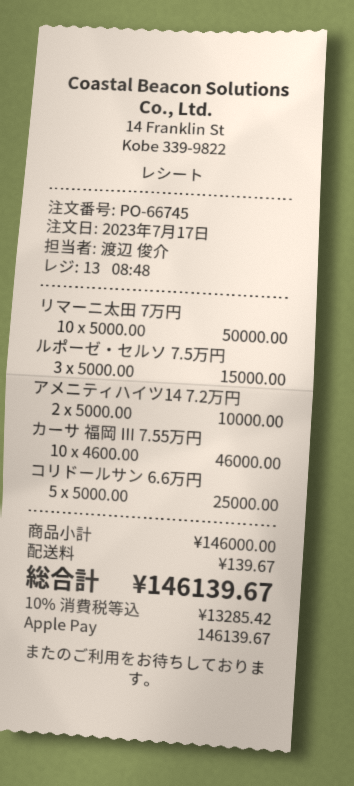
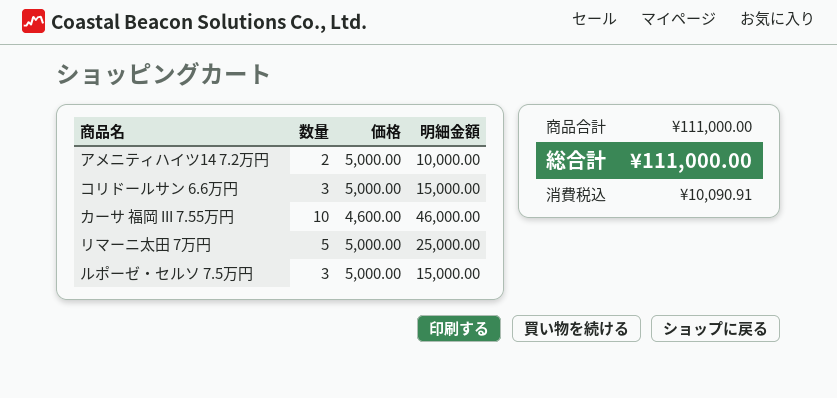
リマーニ太田 7万円: 10 x 5000.00 = 50000.00 -> 5 x 5000.00 = 25000.00
コリドールサン 6.6万円: 5 x 5000.00 = 25000.00 -> 3 x 5000.00 = 15000.00
subtotal: 146000.00 -> 111000.00
shipping: 139.67 -> none
tax: 13285.42 -> 10090.91
total: 146139.67 -> 111000.00

